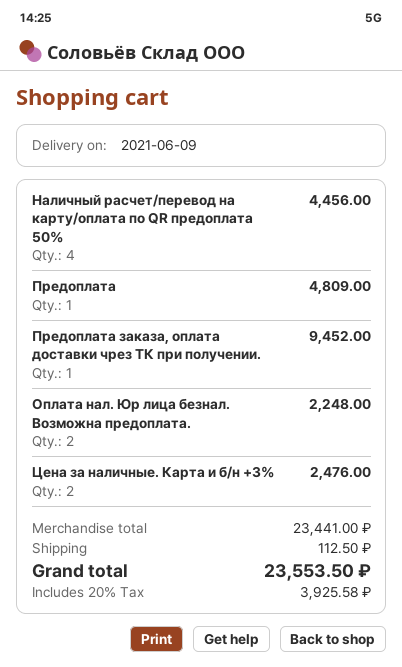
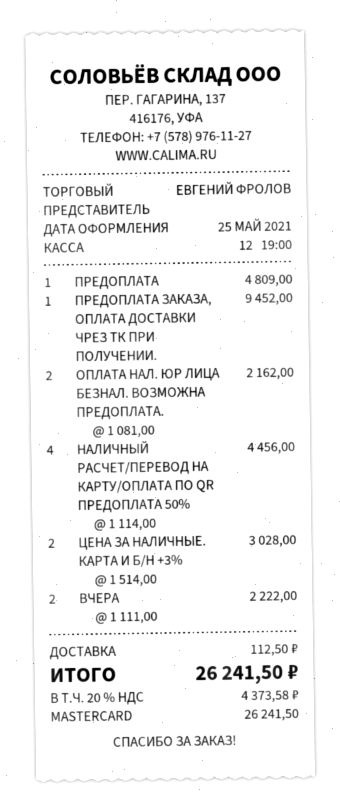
Оплата нал. Юр лица безнал. Возможна предоплата.: 2 for 2248.00 -> 2 for 2162.00
Цена за наличные. Карта и б/н +3%: 2 for 2476.00 -> 2 for 3028.00
ВЧЕРА: none -> 2 for 2222.00
tax: 20% = 3925.58 -> 20% = 4373.58
total: 23553.50 -> 26241.50

